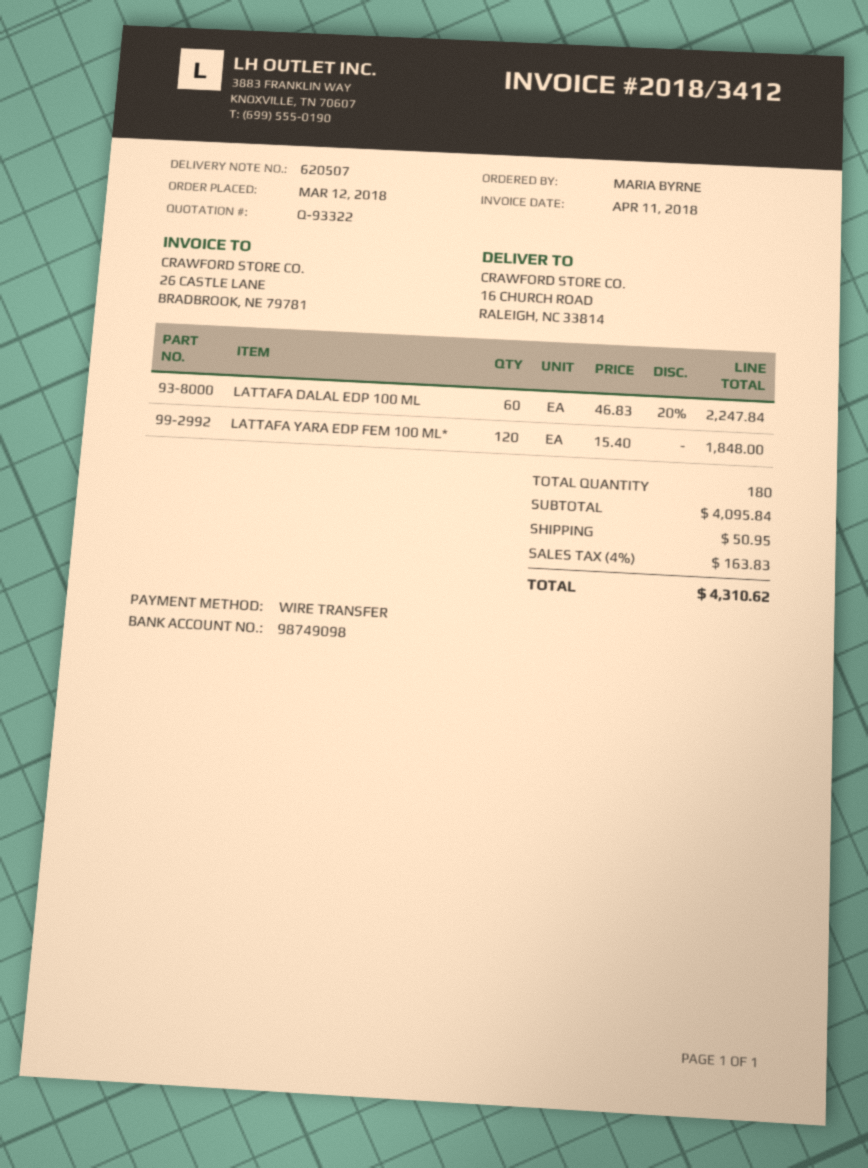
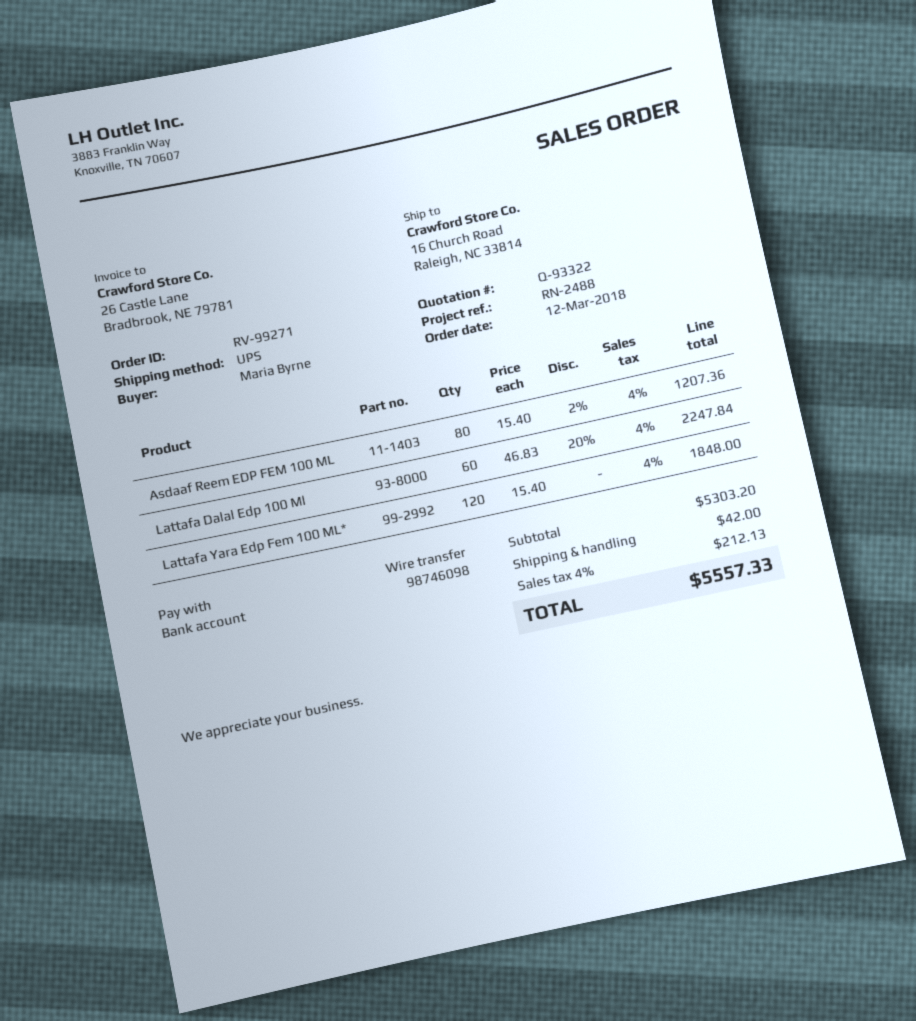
bank account: 98749098 -> 98746098
Asdaaf Reem EDP FEM 100 ML: none -> 80 x 15.40 - 2% = 1207.36
subtotal: 4095.84 -> 5303.20
shipping: 50.95 -> 42.00
tax: 4% = 163.83 -> 4% = 212.13
total: 4310.62 -> 5557.33

